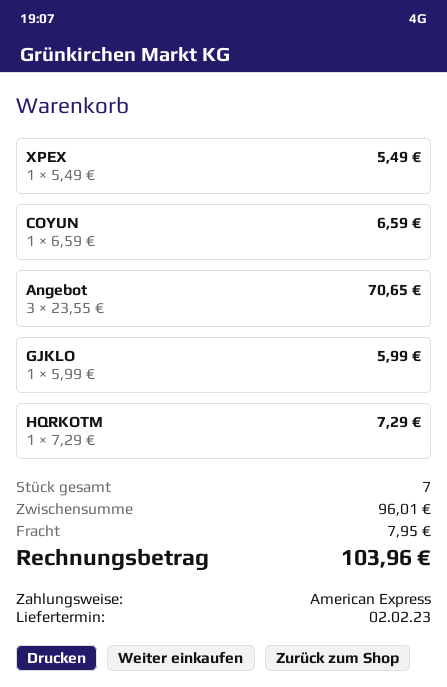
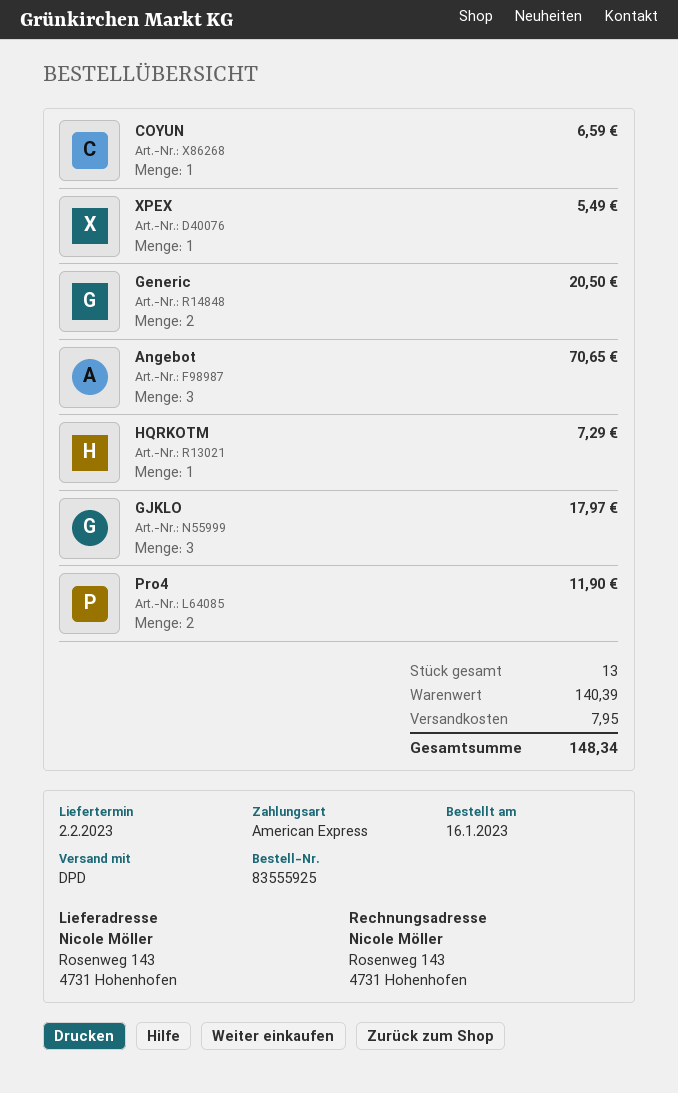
GJKLO: 1 for 5.99 -> 3 for 17.97
Generic: none -> 2 for 20.50
Pro4: none -> 2 for 11.90
total quantity: 7 -> 13
subtotal: 96.01 -> 140.39
total: 103.96 -> 148.34

